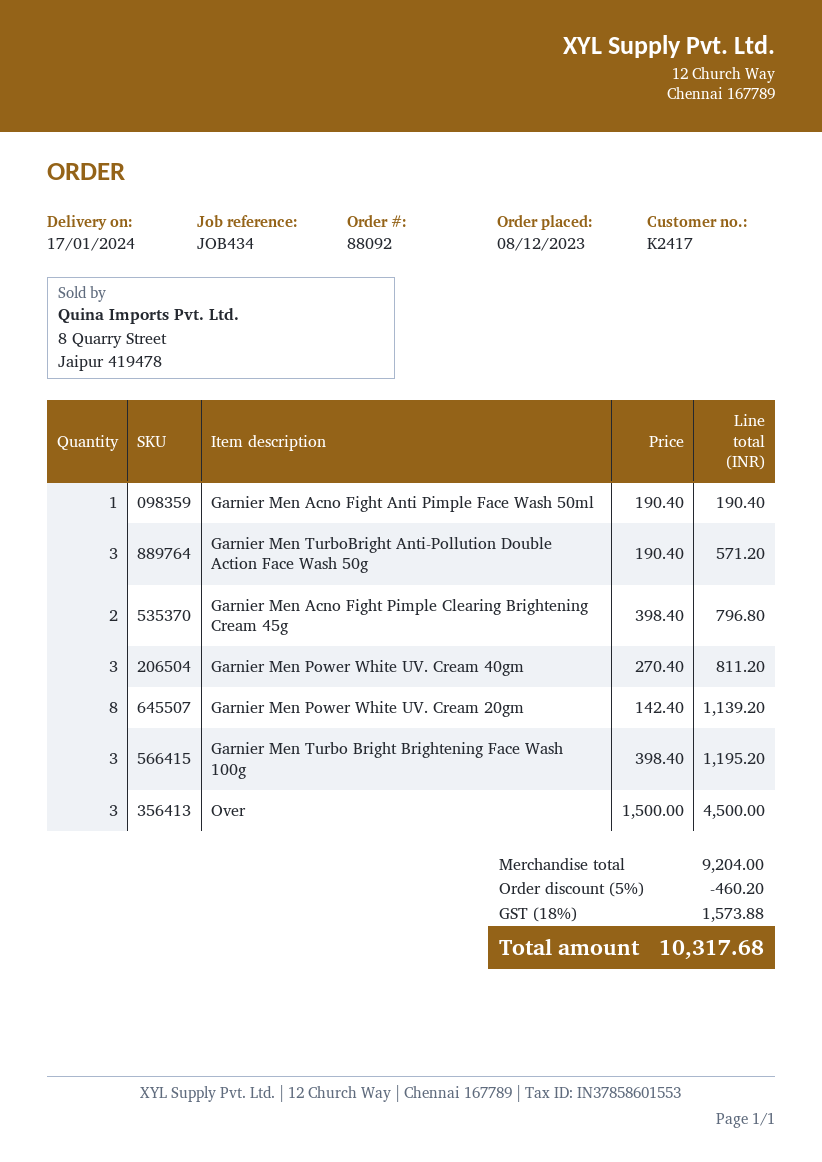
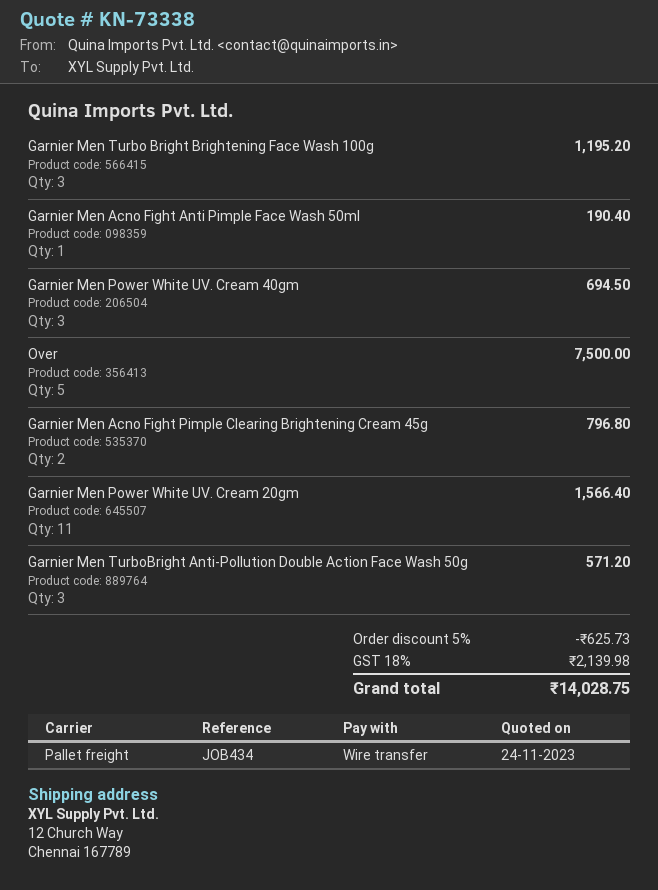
Garnier Men Power White UV. Cream 40gm: 3 for 811.20 -> 3 for 694.50
Garnier Men Power White UV. Cream 20gm: 8 for 1139.20 -> 11 for 1566.40
Over: 3 for 4500.00 -> 5 for 7500.00
discount: 5% = 460.20 -> 5% = 625.73
tax: 18% = 1573.88 -> 18% = 2139.98
total: 10317.68 -> 14028.75

